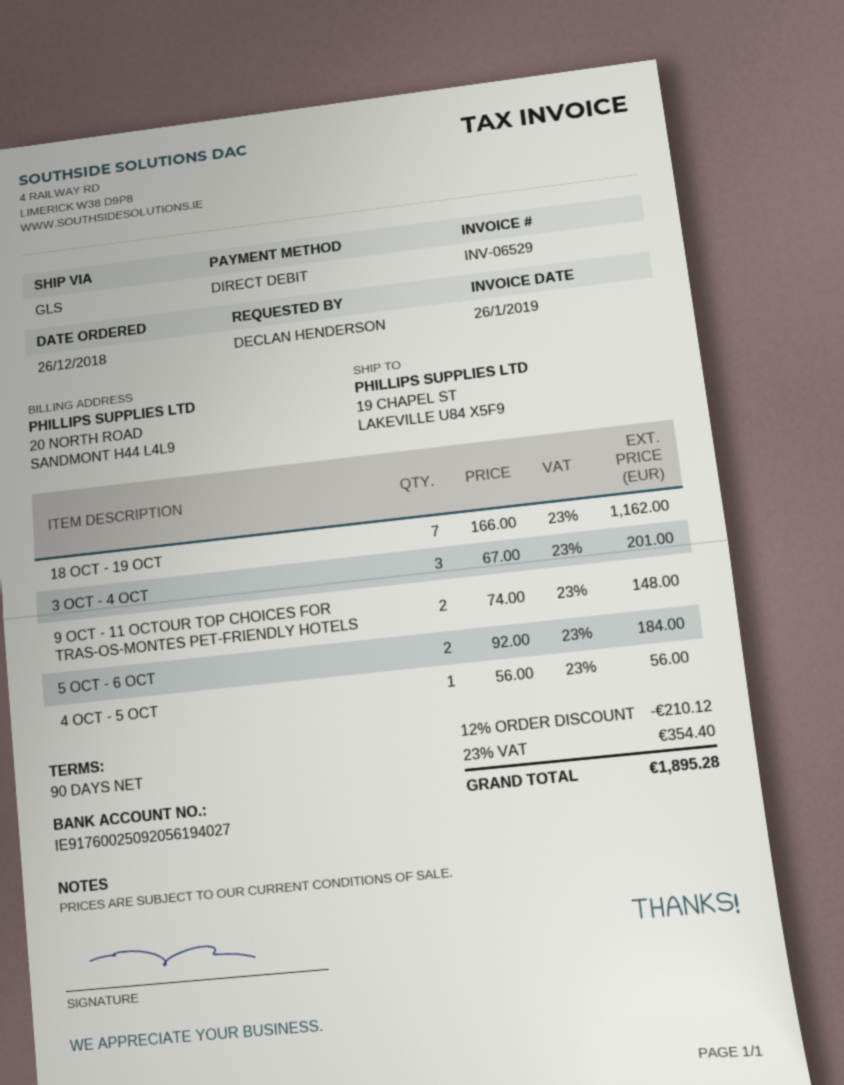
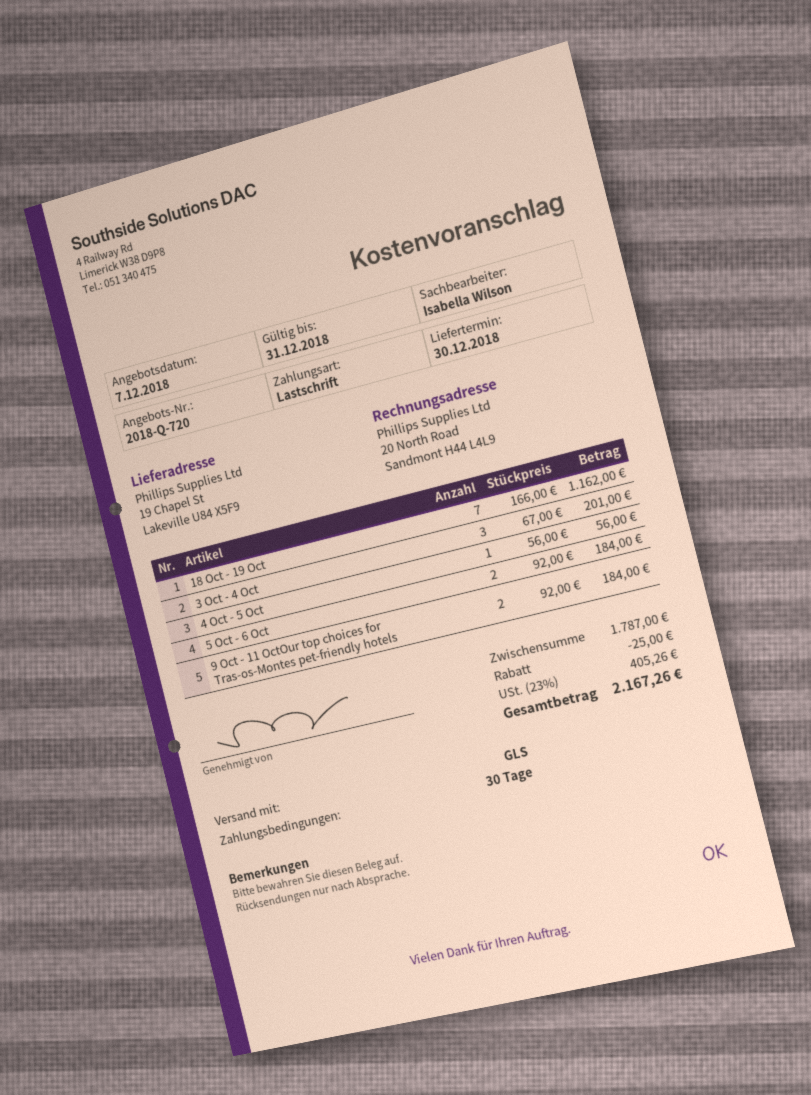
payment terms: 90 days -> 30 days
9 OCT - 11 OCTOUR TOP CHOICES FOR TRAS-OS-MONTES PET-FRIENDLY HOTELS: 2 x 74.00 = 148.00 -> 2 x 92.00 = 184.00
discount: 210.12 -> 25.00
tax: 23% = 354.40 -> 23% = 405.26
total: 1895.28 -> 2167.26

